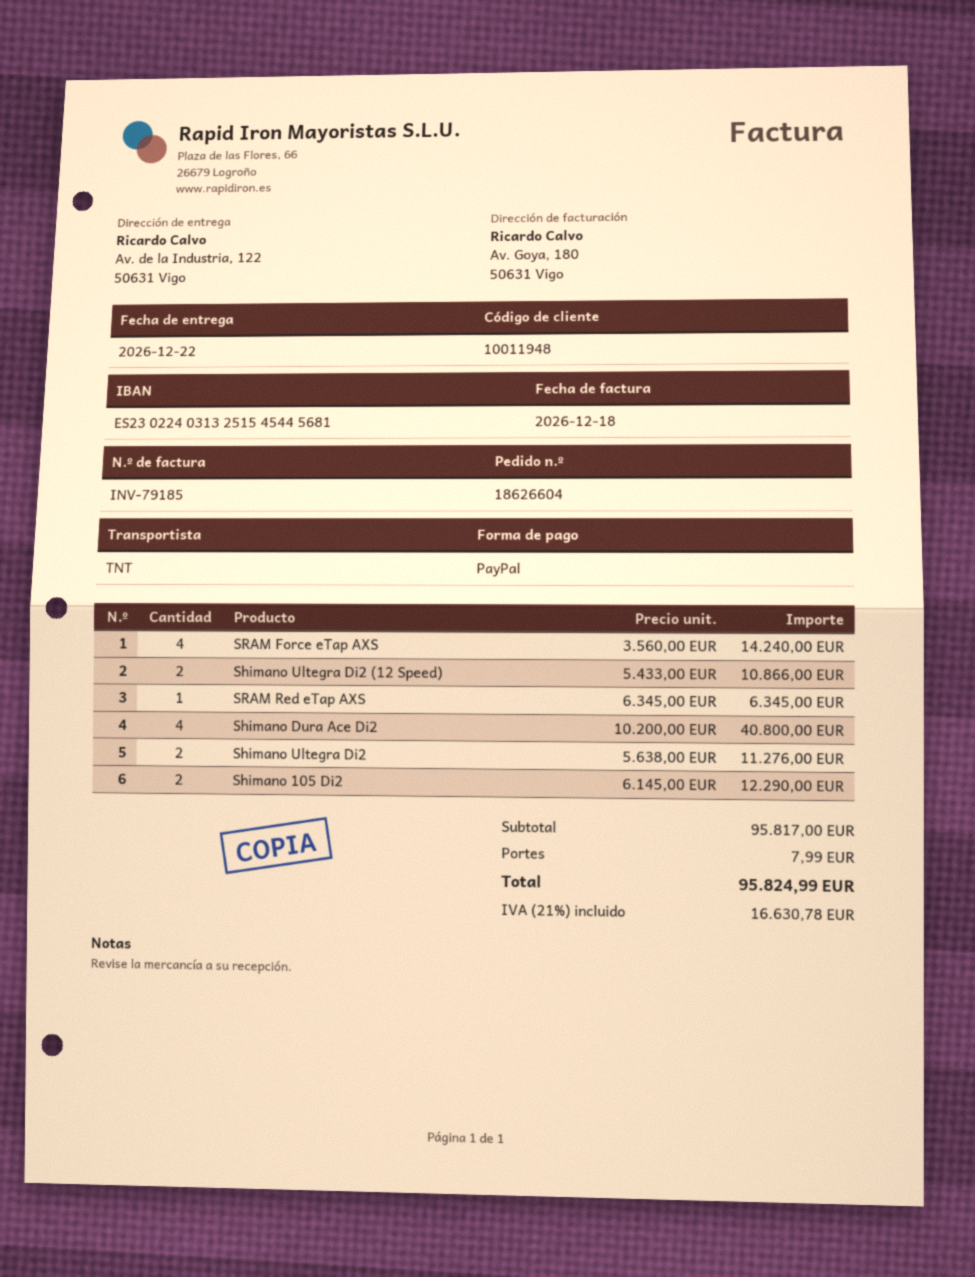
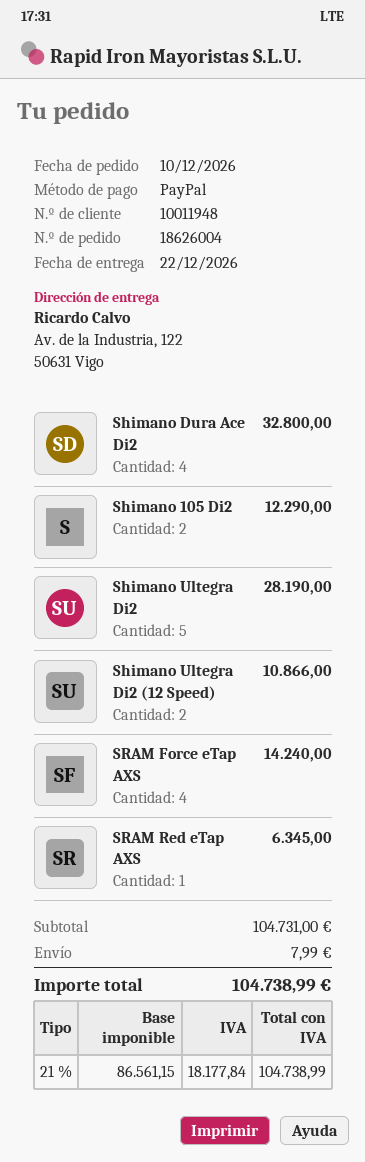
order number: 18626604 -> 18626004
Shimano Dura Ace Di2: 4 for 40800.00 -> 4 for 32800.00
Shimano Ultegra Di2: 2 for 11276.00 -> 5 for 28190.00
subtotal: 95817.00 -> 104731.00
tax: 21% = 16630.78 -> 21% = 18177.84
total: 95824.99 -> 104738.99

